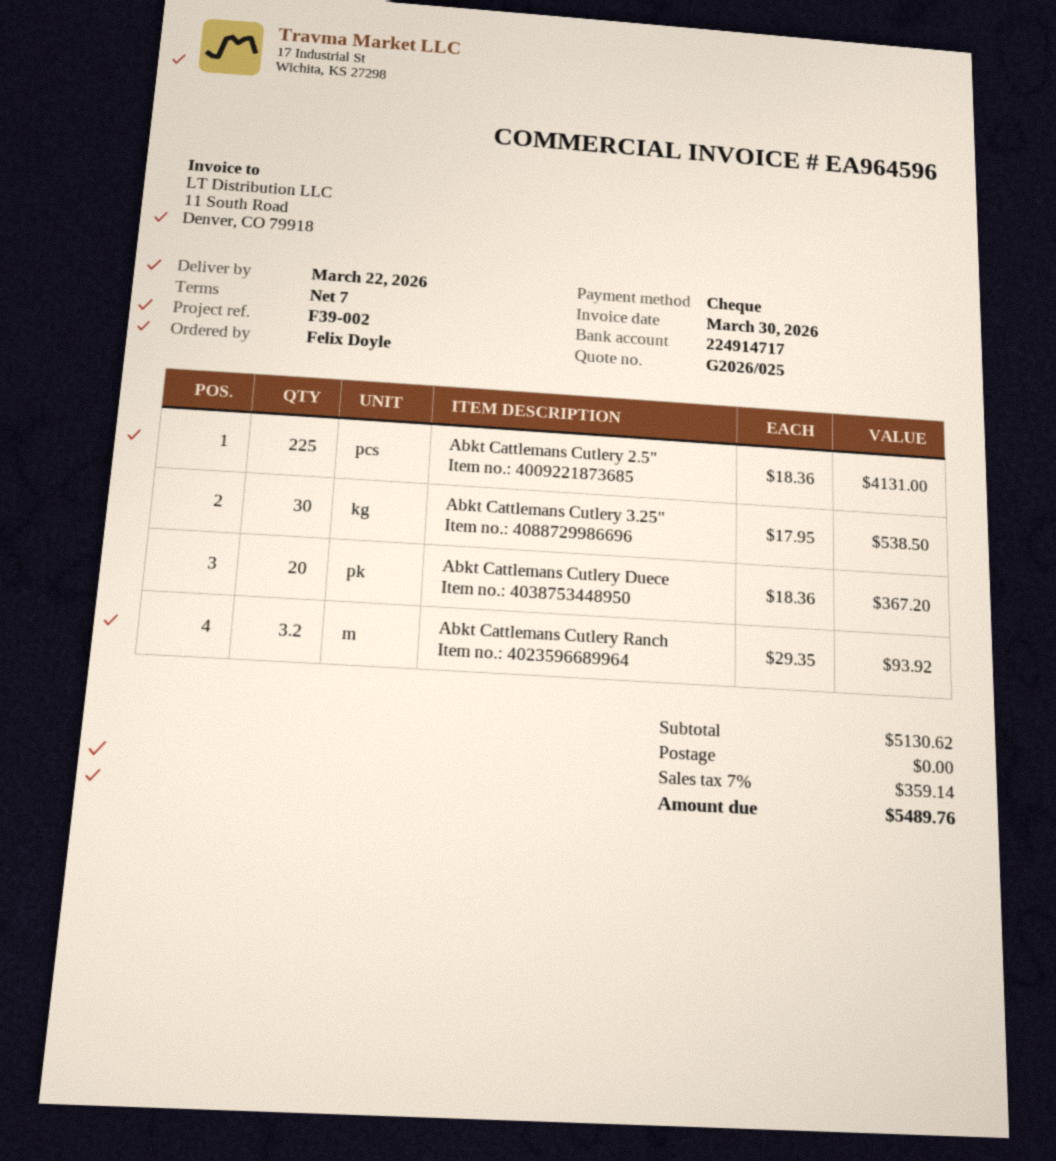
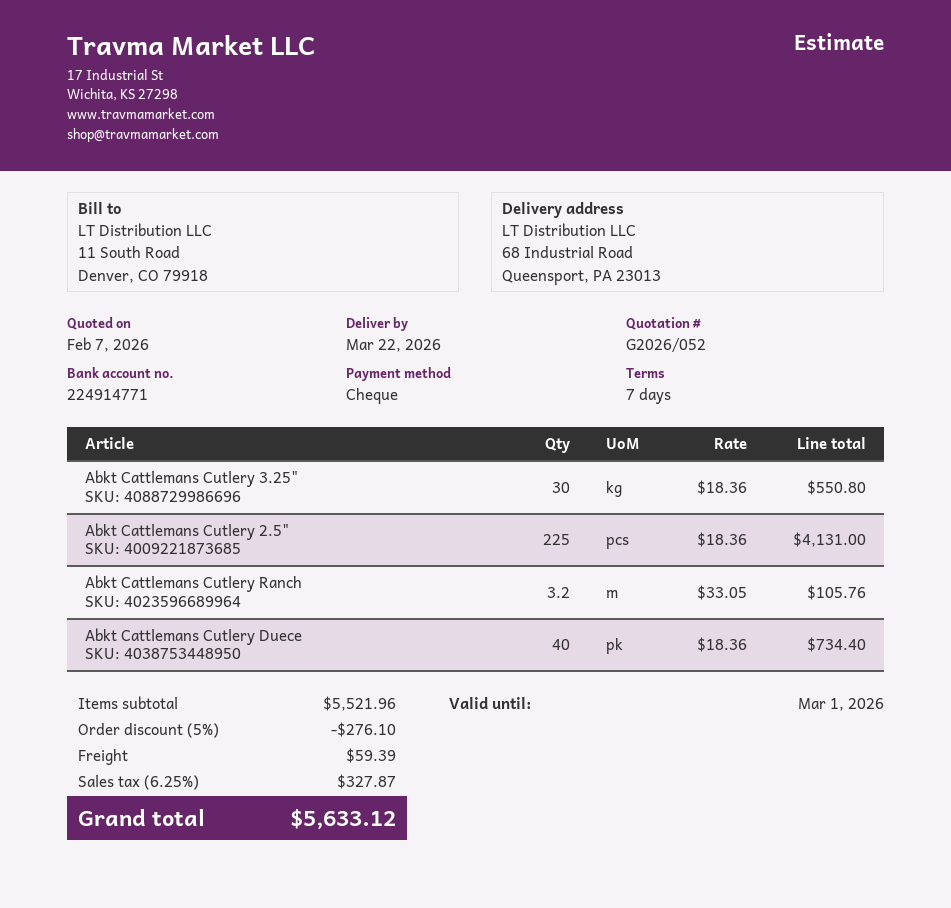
quote number: G2026/025 -> G2026/052
bank account: 224914717 -> 224914771
Abkt Cattlemans Cutlery 3.25": 30 x 17.95 = 538.50 -> 30 x 18.36 = 550.80
Abkt Cattlemans Cutlery Duece: 20 x 18.36 = 367.20 -> 40 x 18.36 = 734.40
Abkt Cattlemans Cutlery Ranch: 3.2 x 29.35 = 93.92 -> 3.2 x 33.05 = 105.76
subtotal: 5130.62 -> 5521.96
discount: none -> 5% = 276.10
shipping: 0.00 -> 59.39
tax: 7% = 359.14 -> 6.25% = 327.87
total: 5489.76 -> 5633.12

